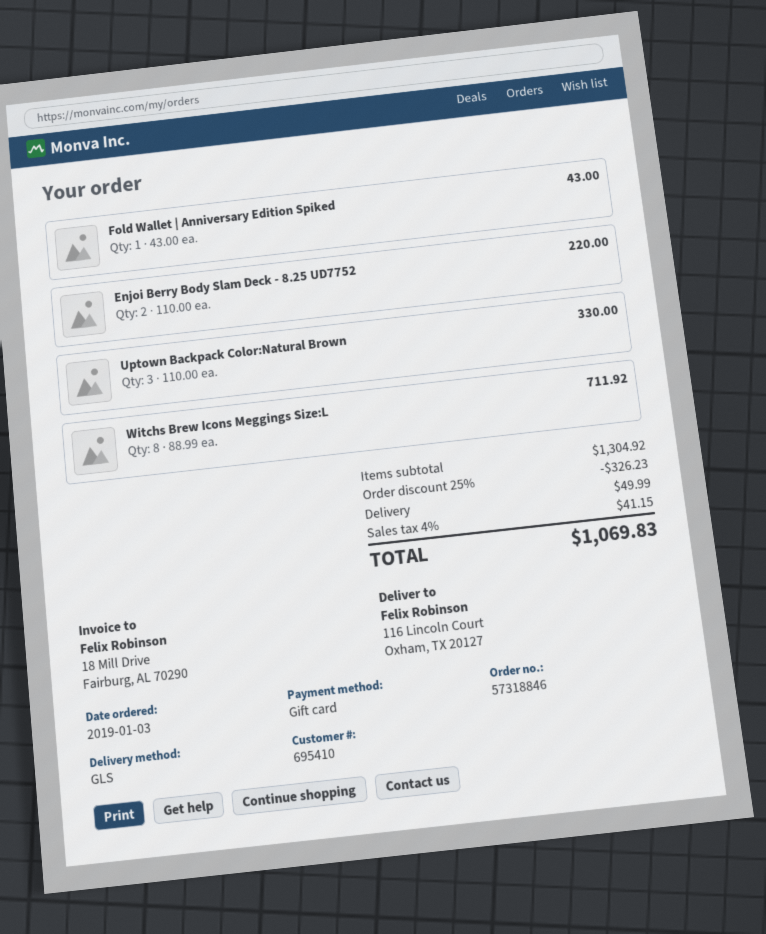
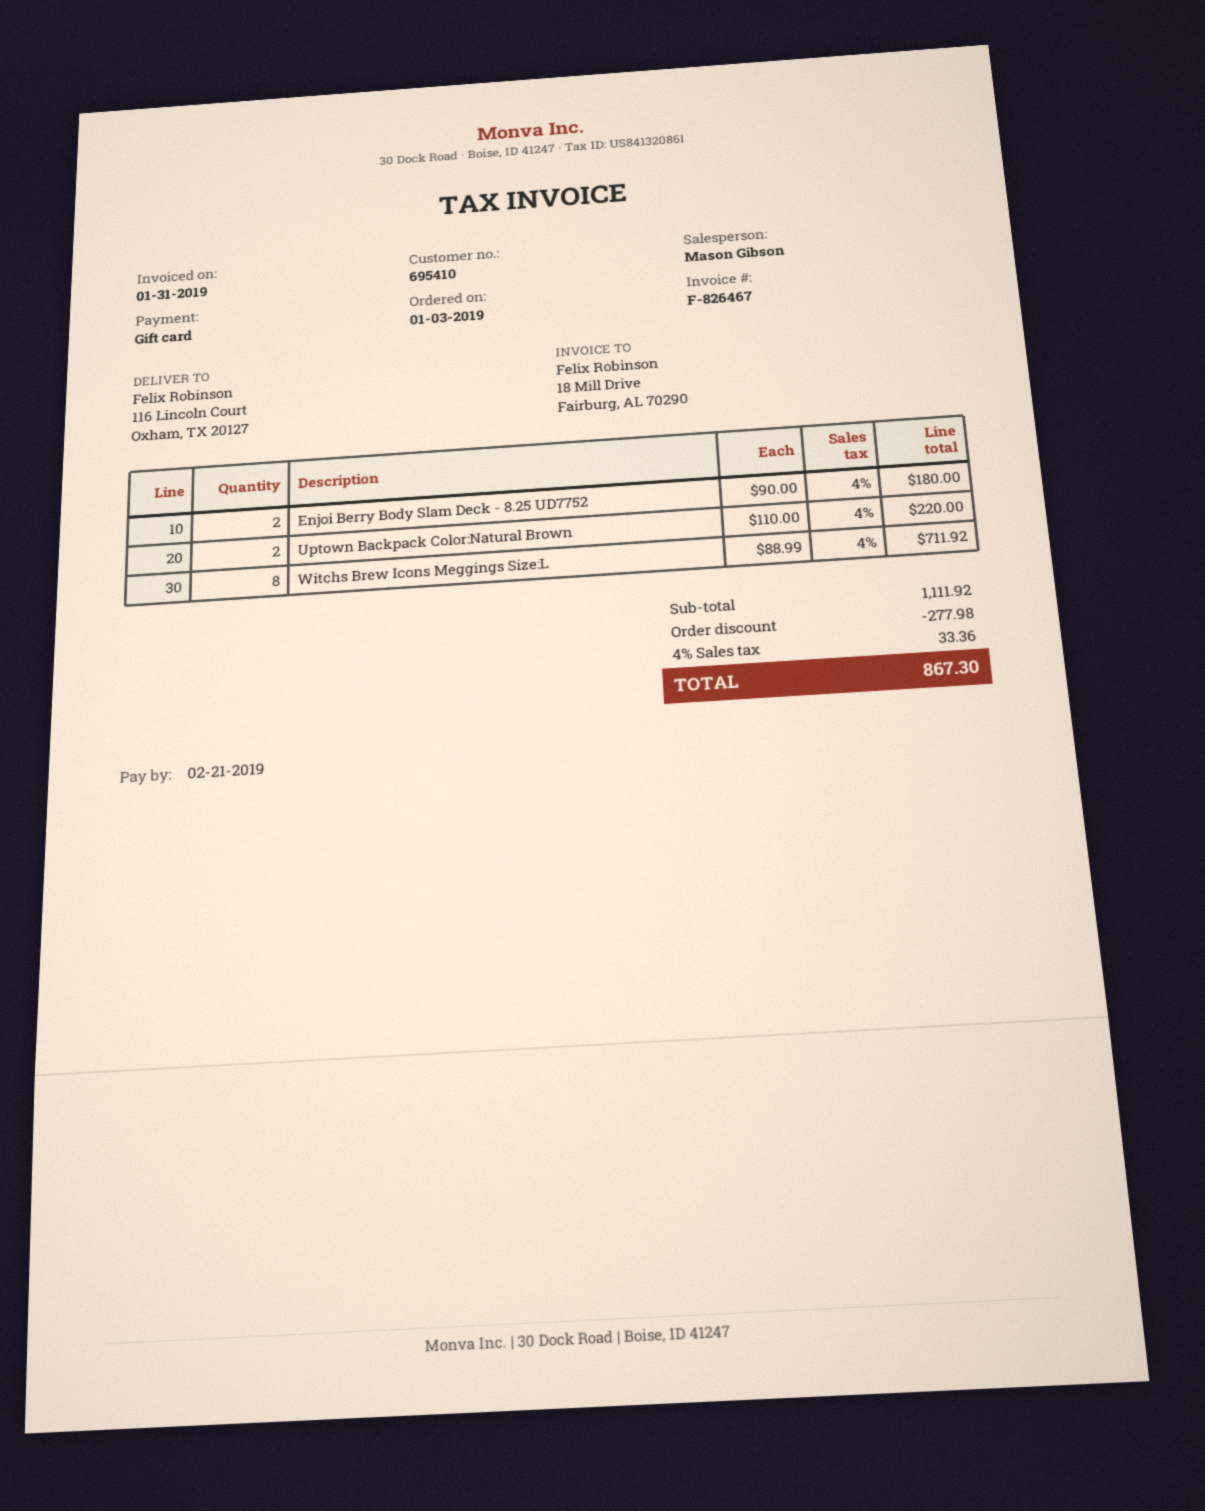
Fold Wallet | Anniversary Edition Spiked: 1 x 43.00 = 43.00 -> none
Enjoi Berry Body Slam Deck - 8.25 UD7752: 2 x 110.00 = 220.00 -> 2 x 90.00 = 180.00
Uptown Backpack Color:Natural Brown: 3 x 110.00 = 330.00 -> 2 x 110.00 = 220.00
subtotal: 1304.92 -> 1111.92
discount: 326.23 -> 277.98
shipping: 49.99 -> none
tax: 4% = 41.15 -> 4% = 33.36
total: 1069.83 -> 867.30

